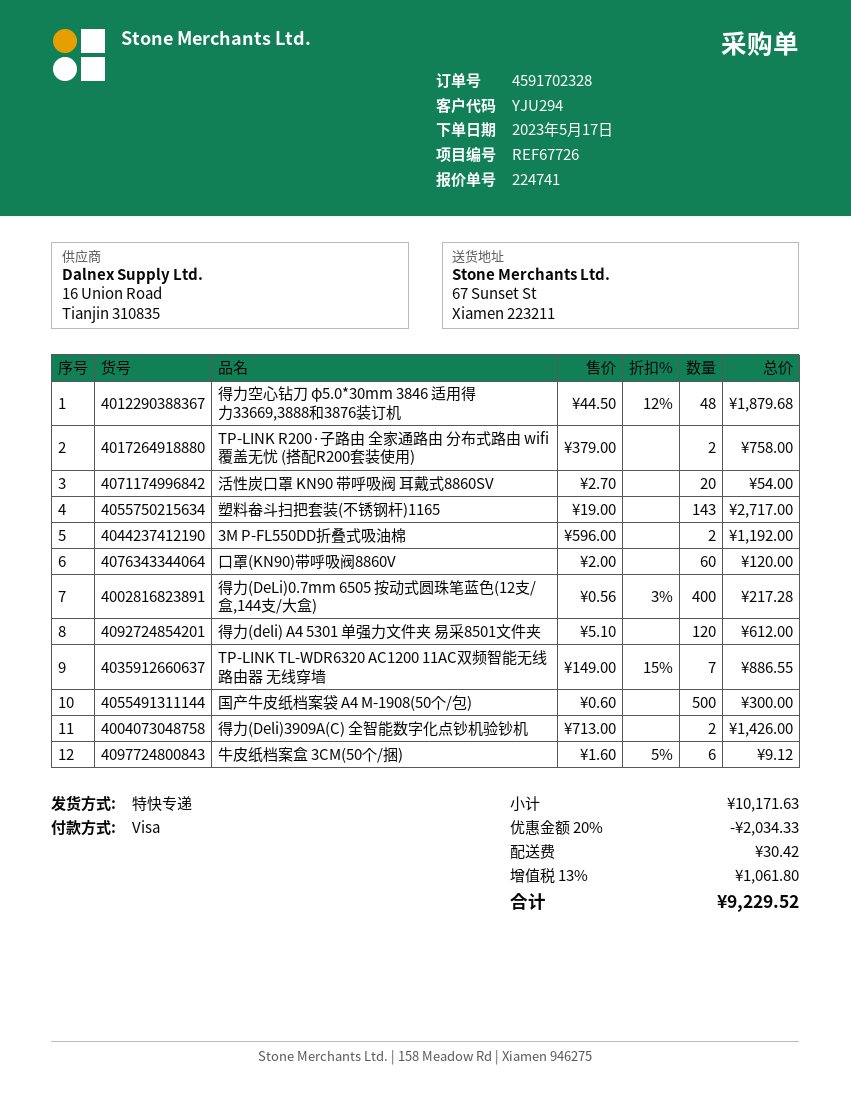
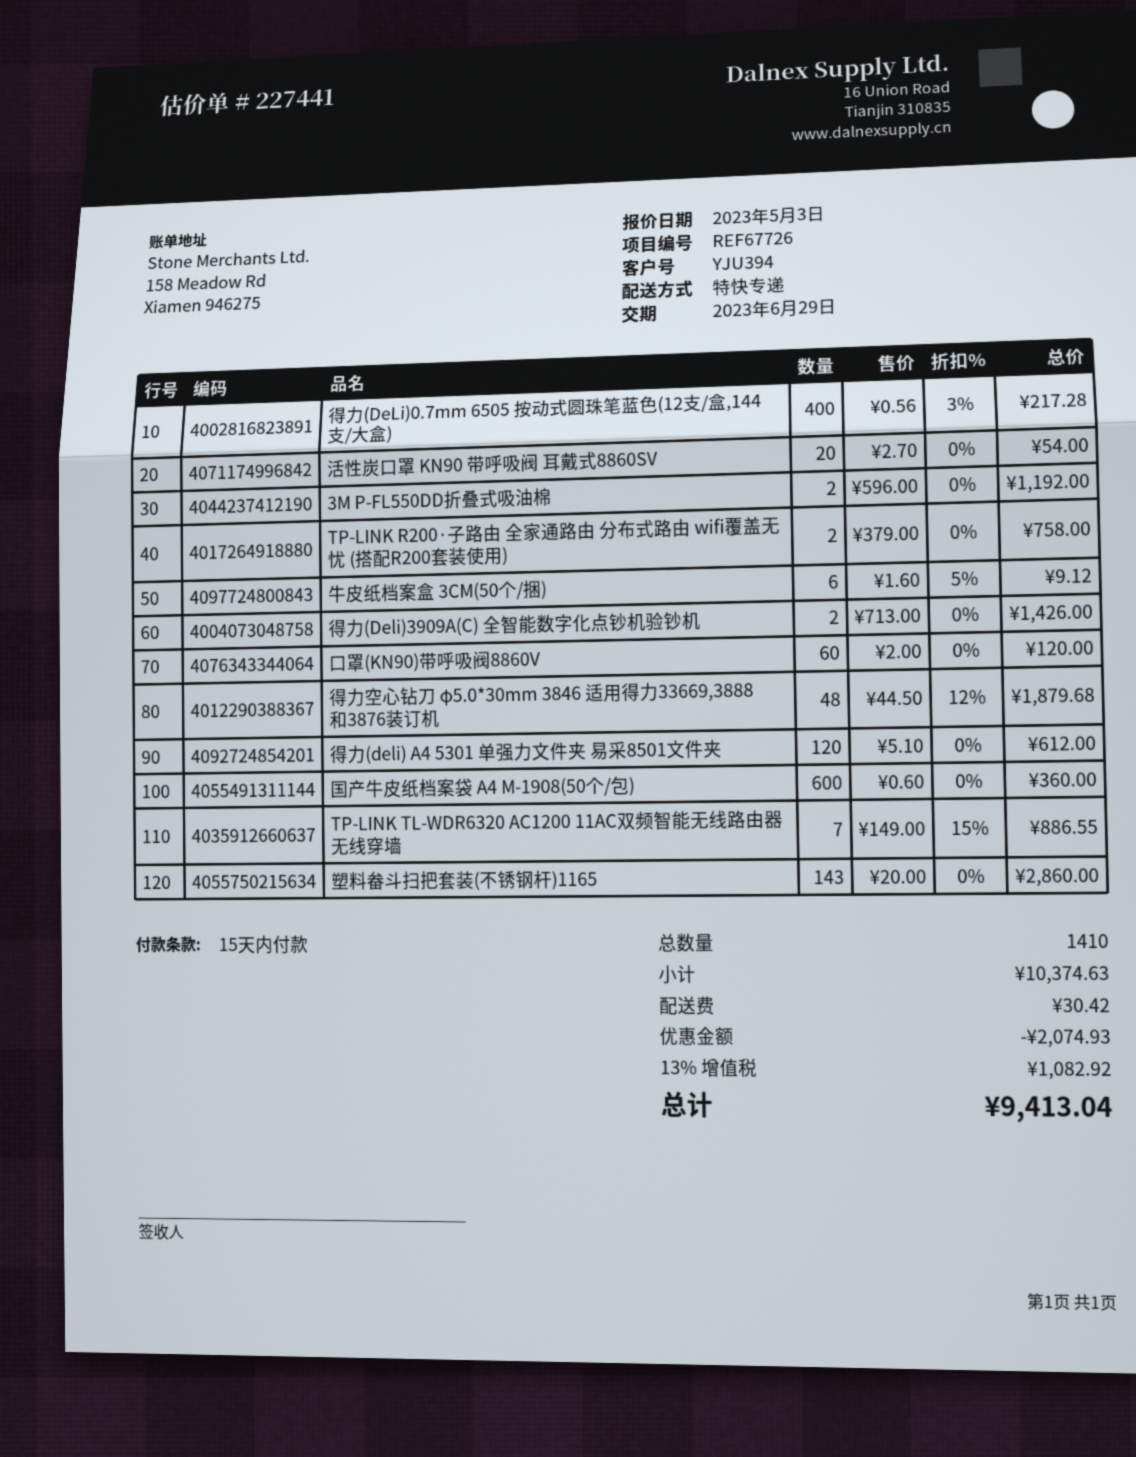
quote number: 224741 -> 227441
customer number: YJU294 -> YJU394
塑料畚斗扫把套装(不锈钢杆)1165: 143 x 19.00 = 2717.00 -> 143 x 20.00 = 2860.00
国产牛皮纸档案袋 A4 M-1908(50个/包): 500 x 0.60 = 300.00 -> 600 x 0.60 = 360.00
subtotal: 10171.63 -> 10374.63
discount: 2034.33 -> 2074.93
tax: 13% = 1061.80 -> 13% = 1082.92
total: 9229.52 -> 9413.04

